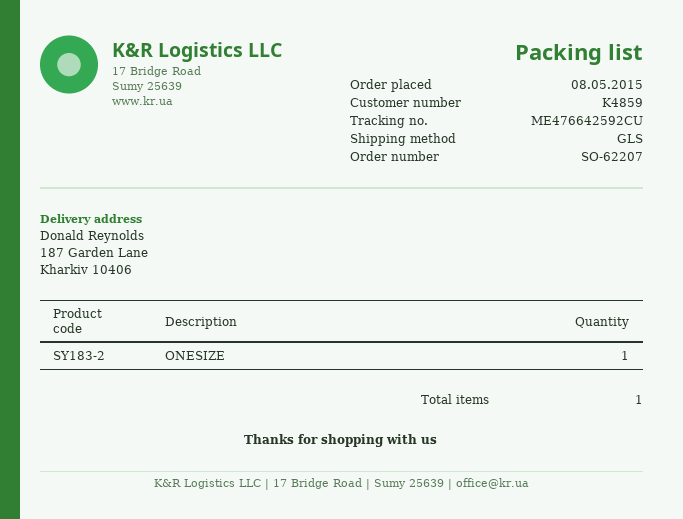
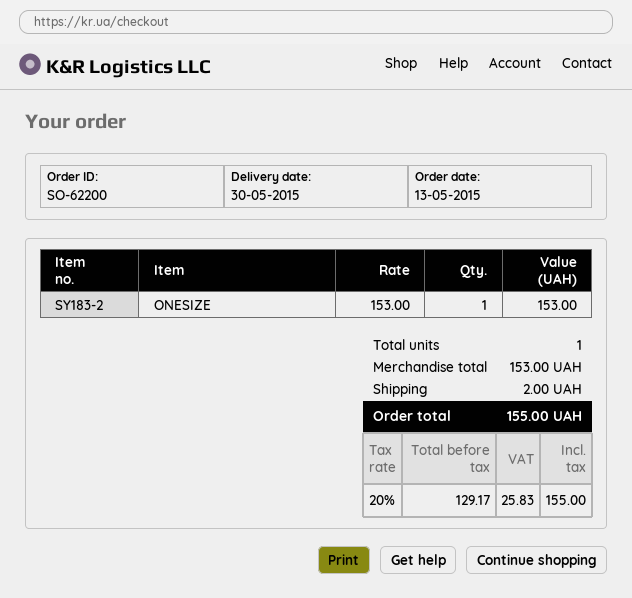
order number: SO-62207 -> SO-62200
order date: 2015-05-08 -> 2015-05-13

